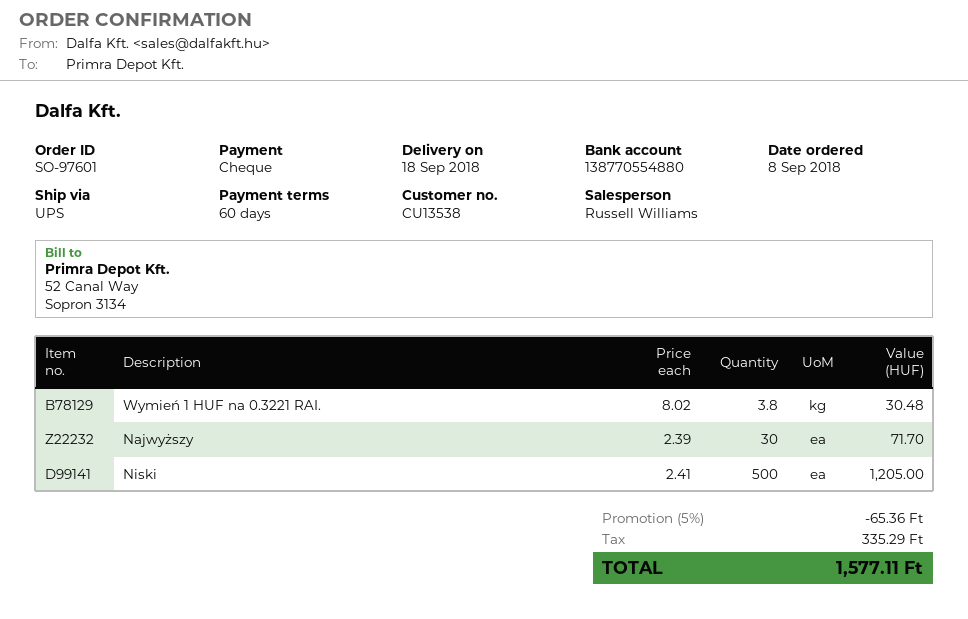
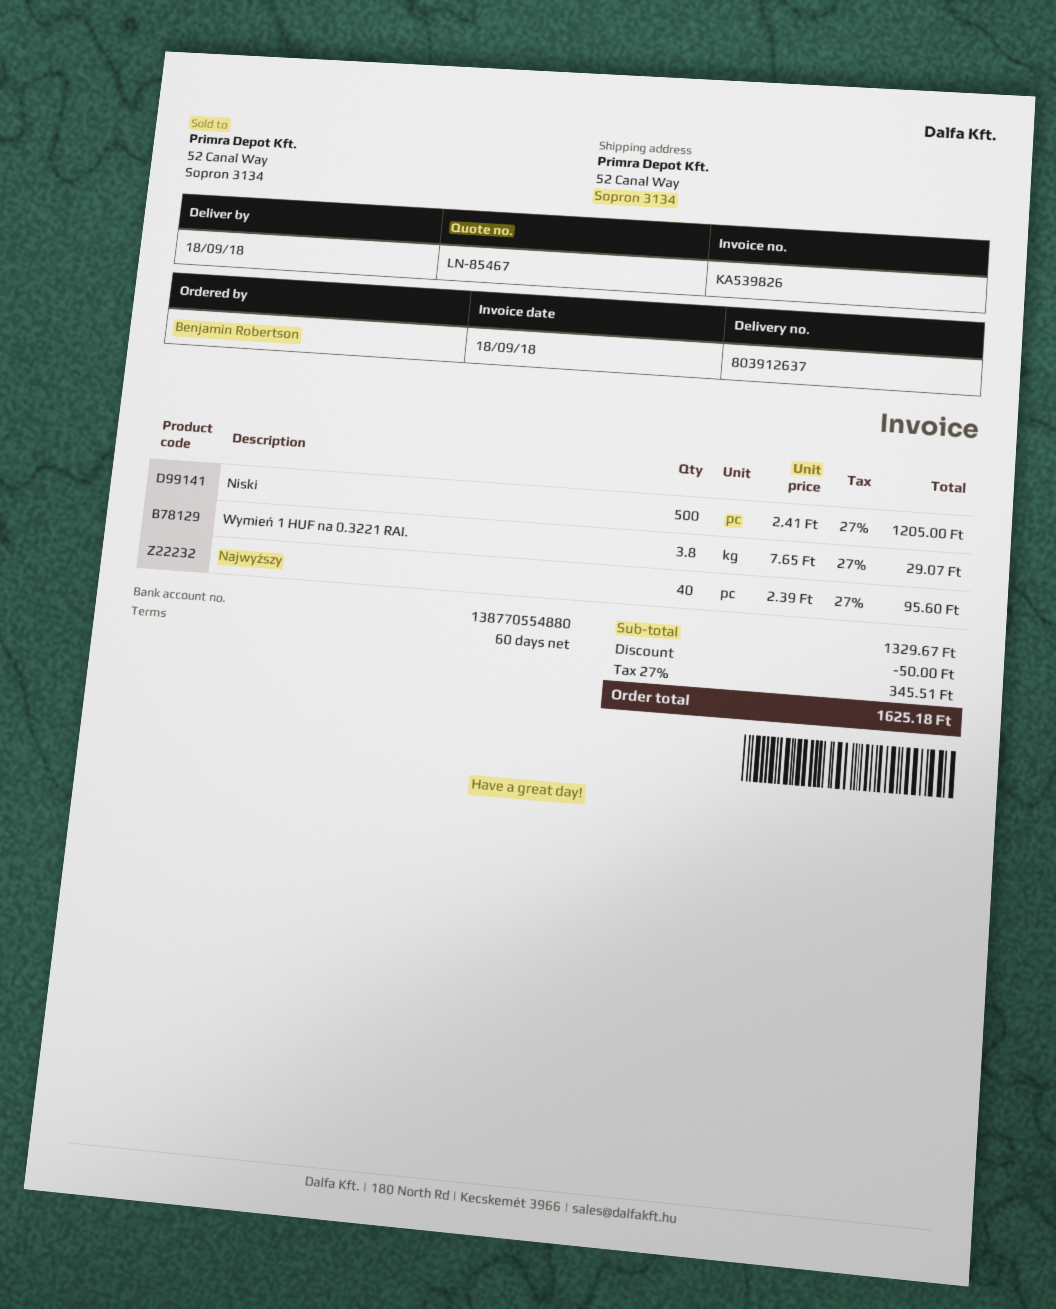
Wymień 1 HUF na 0.3221 RAI.: 3.8 x 8.02 = 30.48 -> 3.8 x 7.65 = 29.07
Najwyższy: 30 x 2.39 = 71.70 -> 40 x 2.39 = 95.60
discount: 65.36 -> 50.00
tax: 335.29 -> 345.51
total: 1577.11 -> 1625.18

